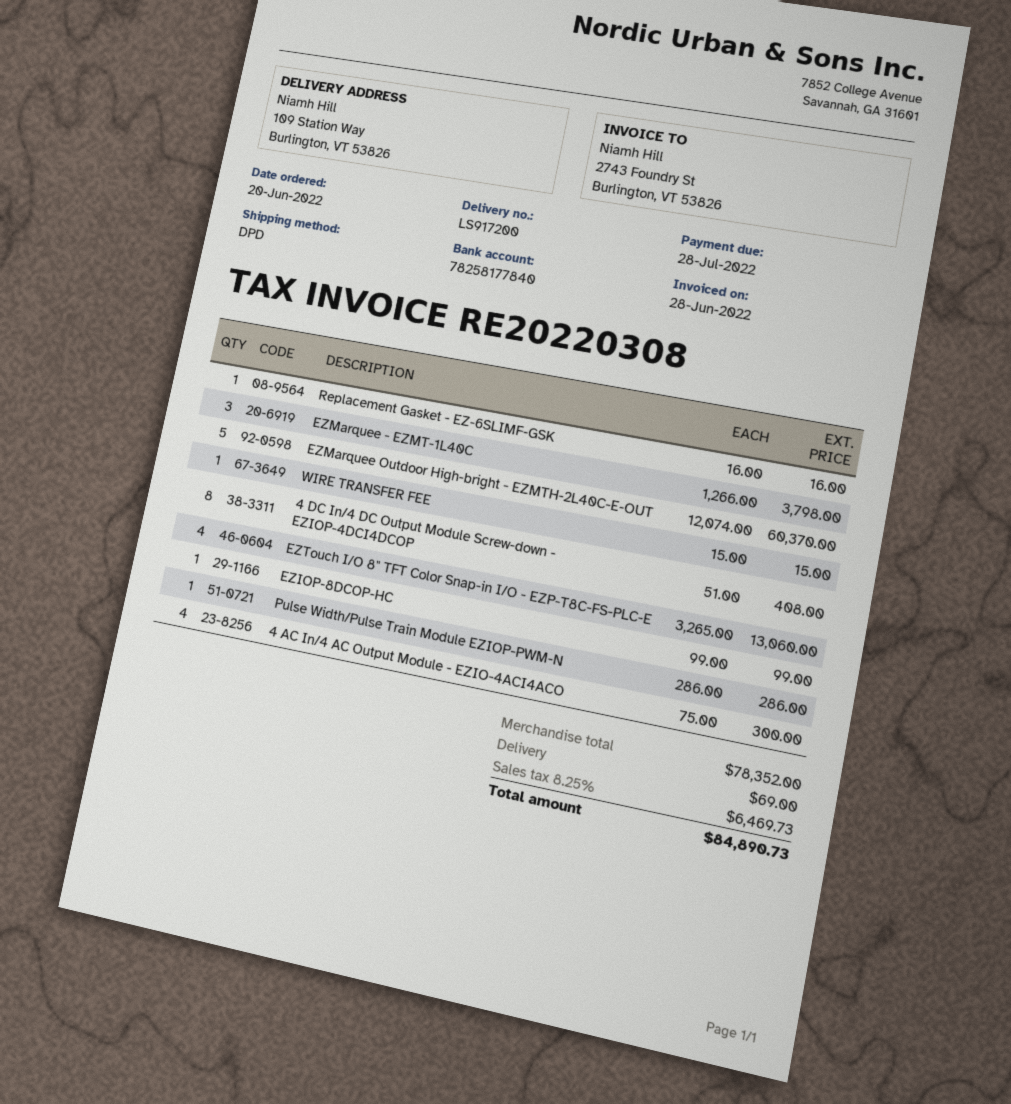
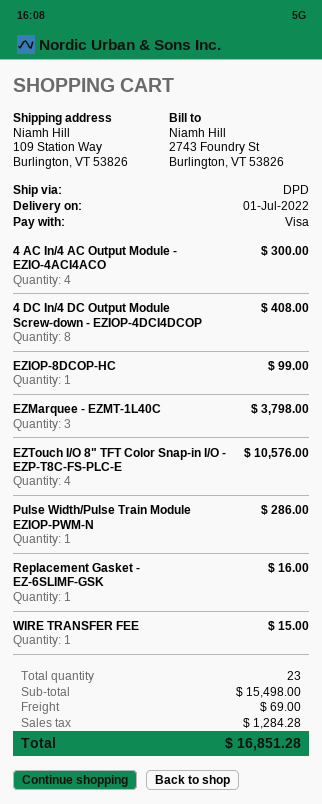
EZMarquee Outdoor High-bright - EZMTH-2L40C-E-OUT: 5 for 60370.00 -> none
EZTouch I/O 8" TFT Color Snap-in I/O - EZP-T8C-FS-PLC-E: 4 for 13060.00 -> 4 for 10576.00
subtotal: 78352.00 -> 15498.00
tax: 6469.73 -> 1284.28
total: 84890.73 -> 16851.28

